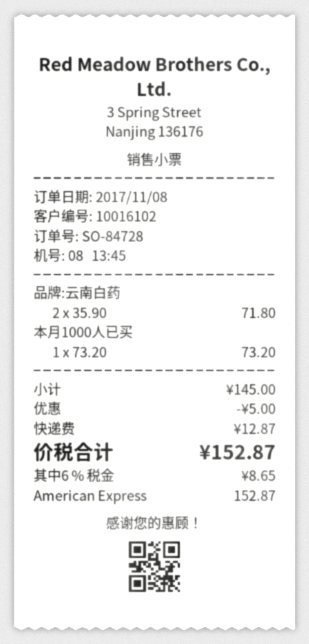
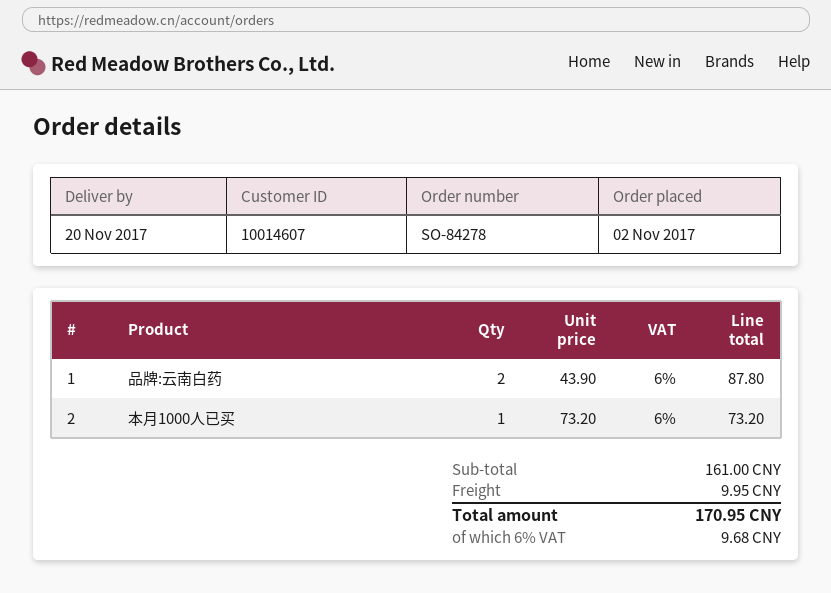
order number: SO-84728 -> SO-84278
order date: 2017-11-08 -> 2017-11-02
customer number: 10016102 -> 10014607
品牌:云南白药: 2 x 35.90 = 71.80 -> 2 x 43.90 = 87.80
subtotal: 145.00 -> 161.00
discount: 5.00 -> none
shipping: 12.87 -> 9.95
tax: 6% = 8.65 -> 6% = 9.68
total: 152.87 -> 170.95

